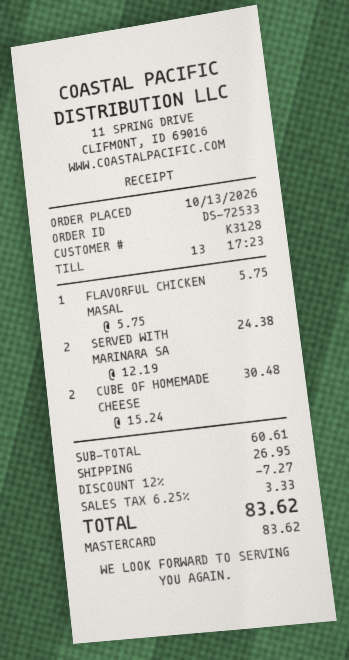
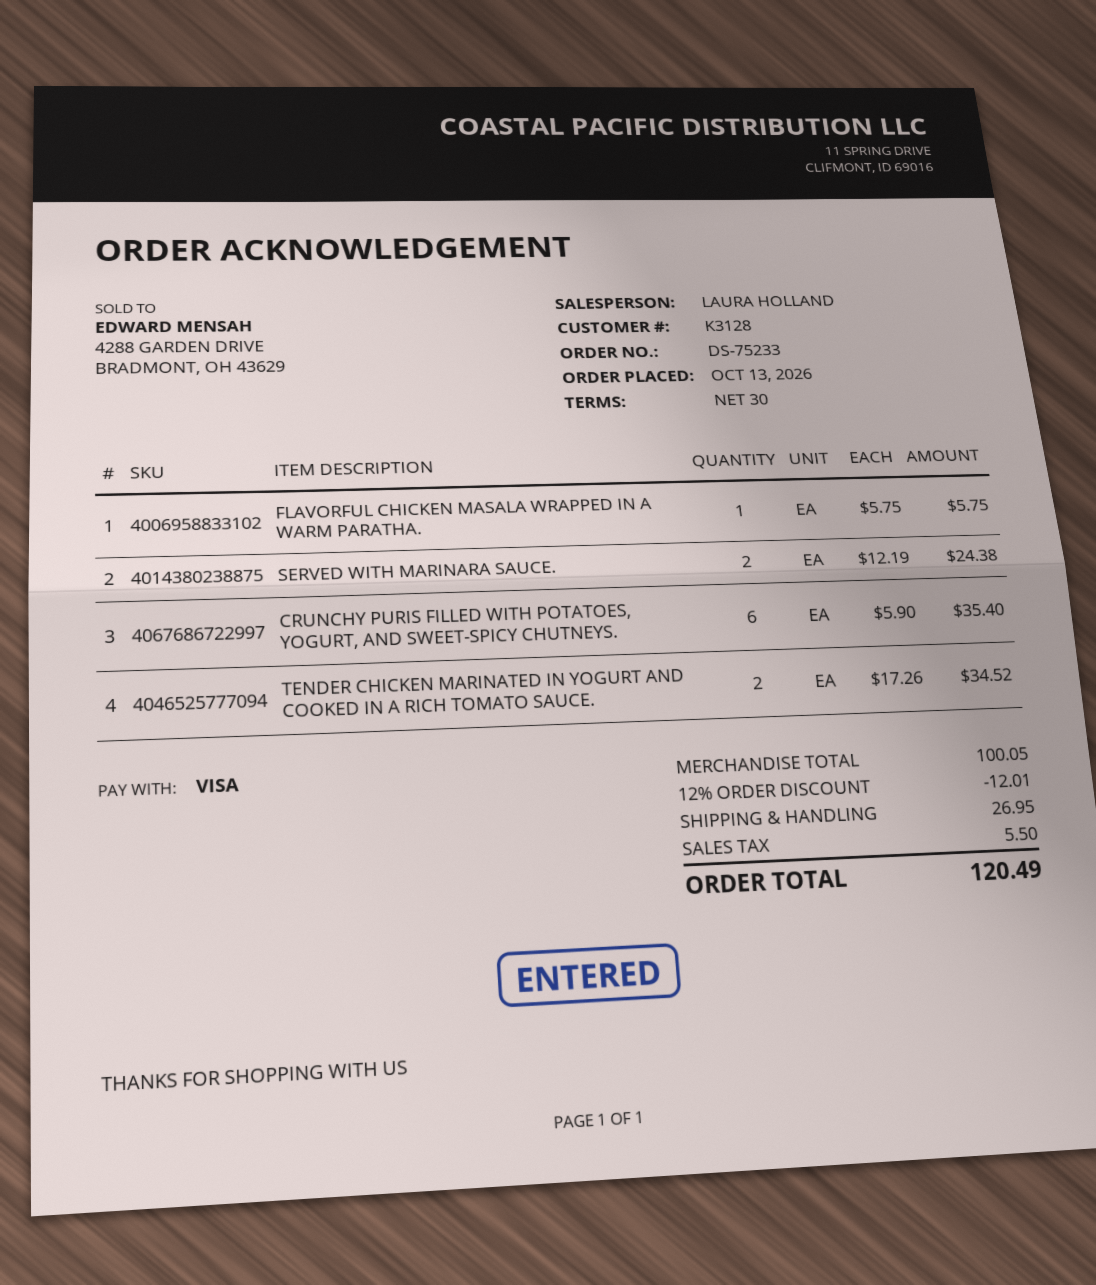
order number: DS-72533 -> DS-75233
payment method: Mastercard -> Visa
CUBE OF HOMEMADE CHEESE: 2 x 15.24 = 30.48 -> none
CRUNCHY PURIS FILLED WITH POTATOES, YOGURT, AND SWEET-SPICY CHUTNEYS.: none -> 6 x 5.90 = 35.40
TENDER CHICKEN MARINATED IN YOGURT AND COOKED IN A RICH TOMATO SAUCE.: none -> 2 x 17.26 = 34.52
subtotal: 60.61 -> 100.05
discount: 12% = 7.27 -> 12% = 12.01
tax: 3.33 -> 5.50
total: 83.62 -> 120.49

